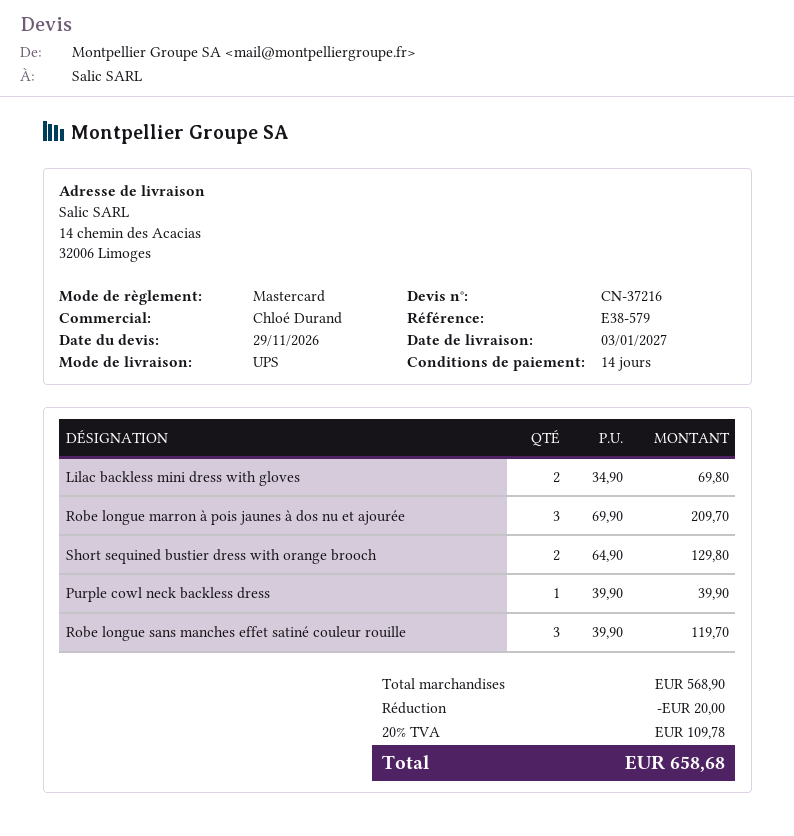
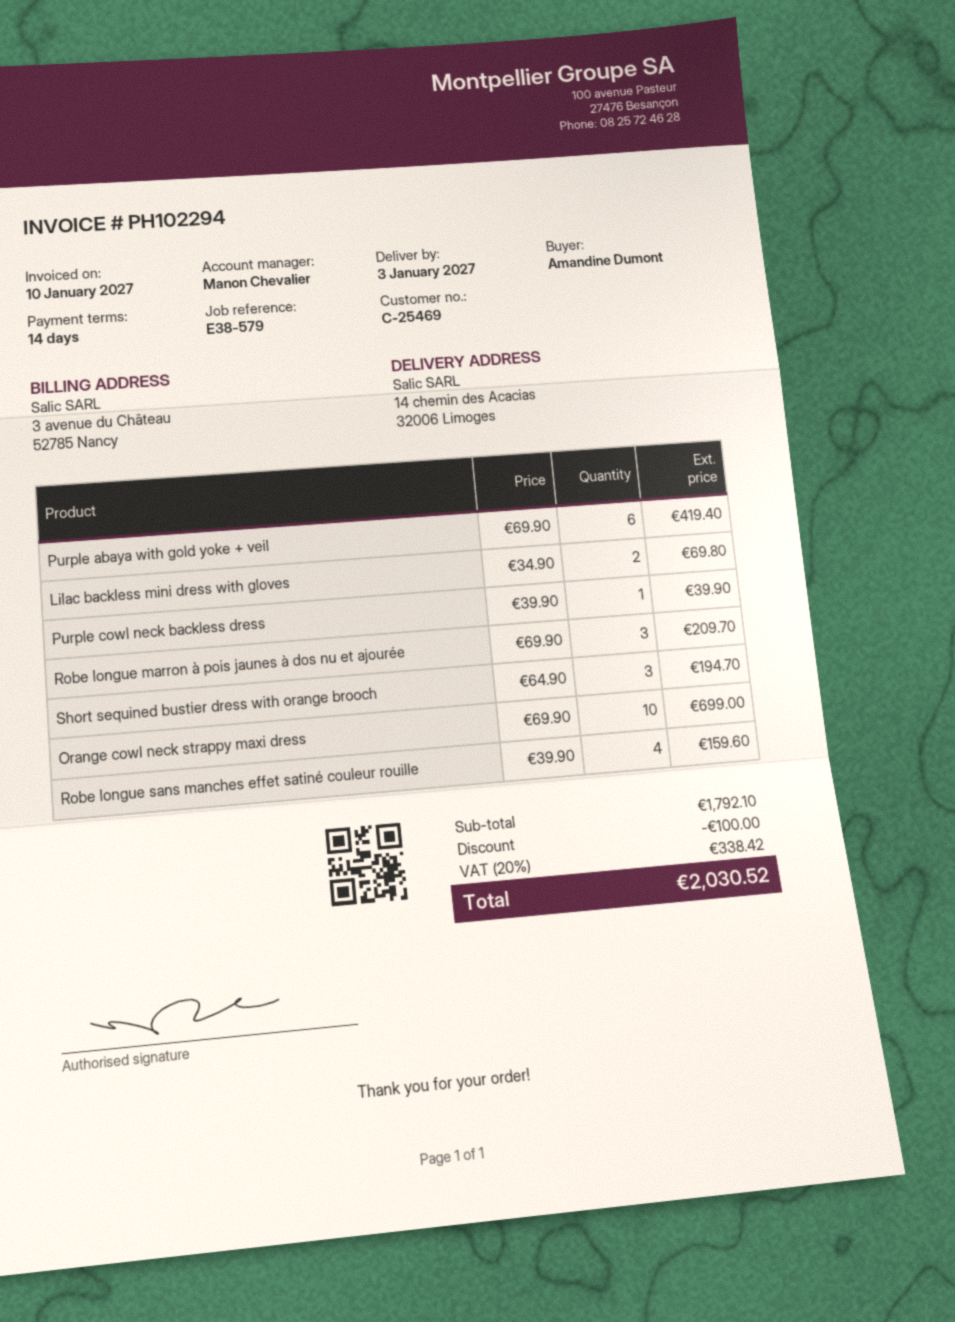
sales rep: Chloé Durand -> Manon Chevalier
Short sequined bustier dress with orange brooch: 2 x 64.90 = 129.80 -> 3 x 64.90 = 194.70
Robe longue sans manches effet satiné couleur rouille: 3 x 39.90 = 119.70 -> 4 x 39.90 = 159.60
Purple abaya with gold yoke + veil: none -> 6 x 69.90 = 419.40
Orange cowl neck strappy maxi dress: none -> 10 x 69.90 = 699.00
subtotal: 568.90 -> 1792.10
discount: 20.00 -> 100.00
tax: 20% = 109.78 -> 20% = 338.42
total: 658.68 -> 2030.52

